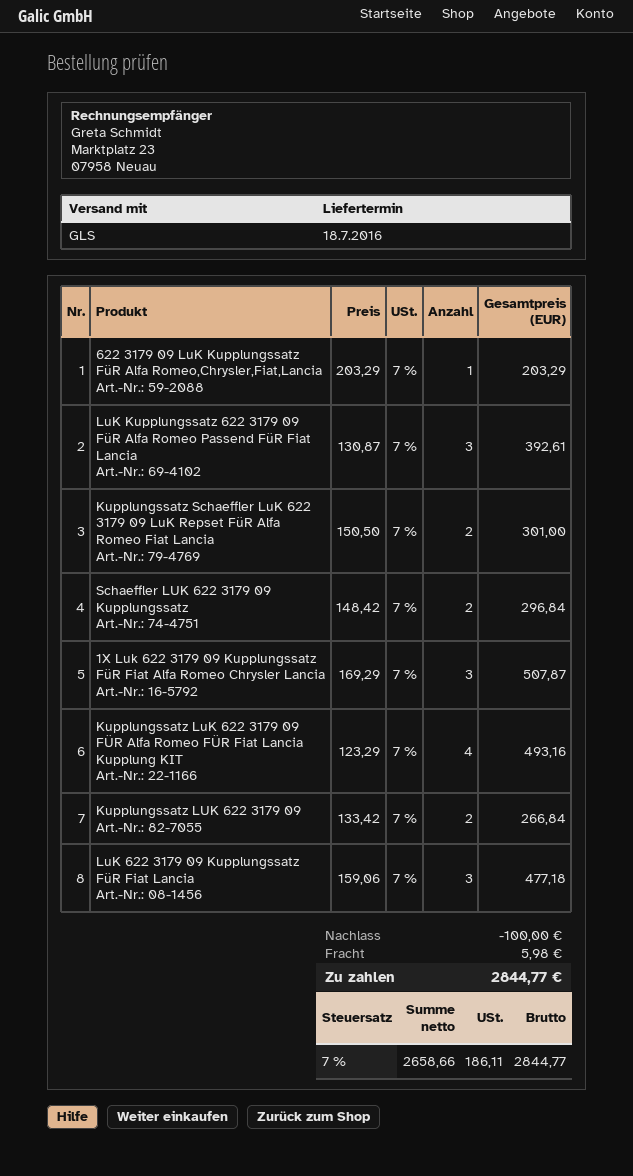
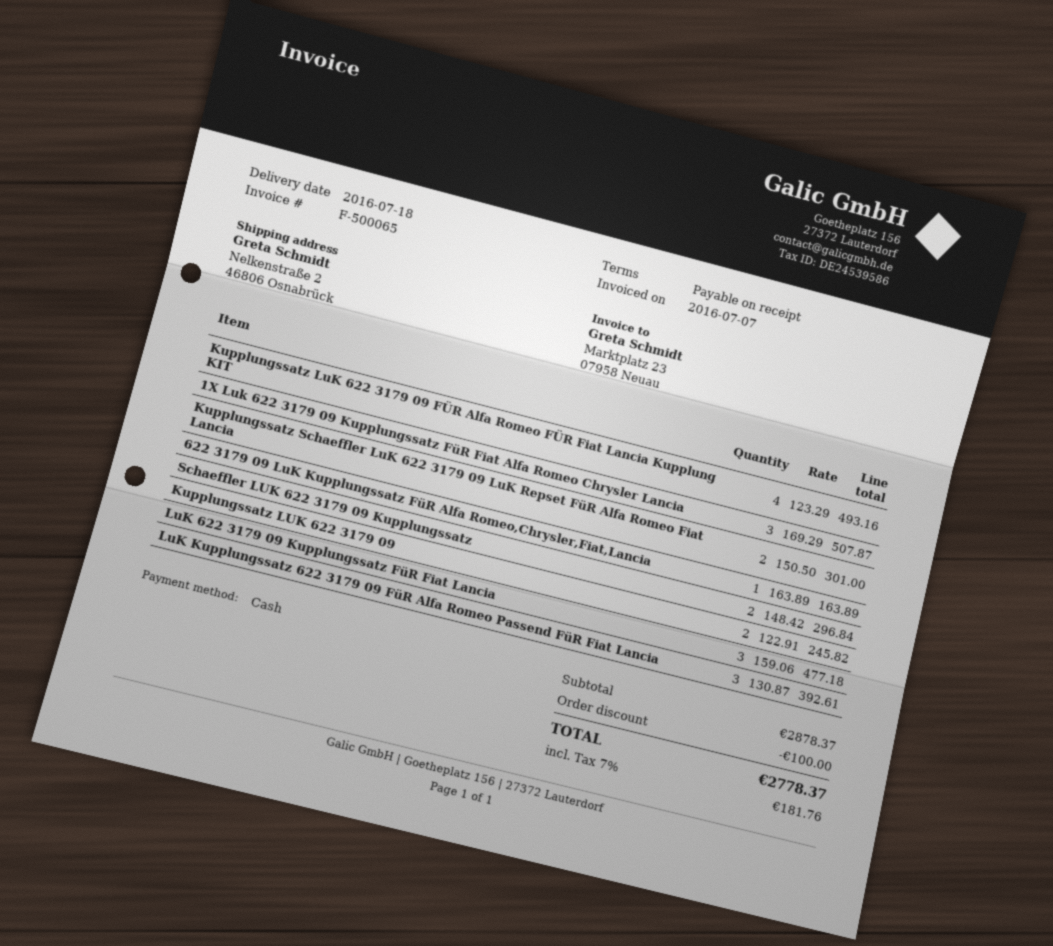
622 3179 09 LuK Kupplungssatz FüR Alfa Romeo,Chrysler,Fiat,Lancia: 1 x 203.29 = 203.29 -> 1 x 163.89 = 163.89
Kupplungssatz LUK 622 3179 09: 2 x 133.42 = 266.84 -> 2 x 122.91 = 245.82
shipping: 5.98 -> none
tax: 7% = 186.11 -> 7% = 181.76
total: 2844.77 -> 2778.37

